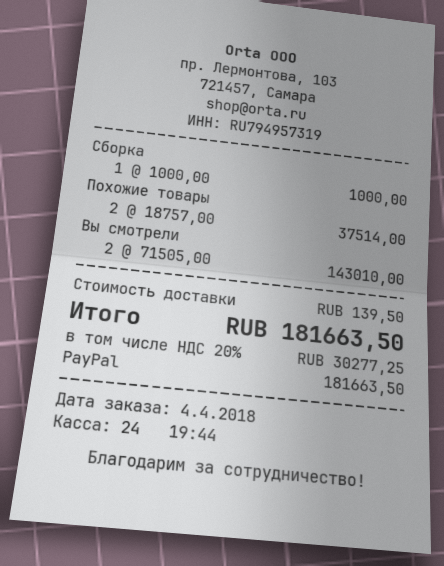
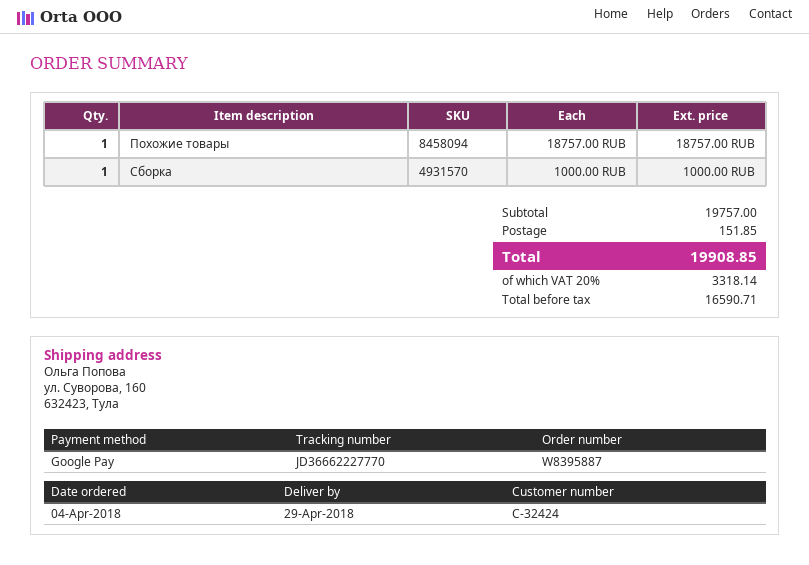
payment method: PayPal -> Google Pay
Похожие товары: 2 x 18757.00 = 37514.00 -> 1 x 18757.00 = 18757.00
Вы смотрели: 2 x 71505.00 = 143010.00 -> none
shipping: 139.50 -> 151.85
tax: 20% = 30277.25 -> 20% = 3318.14
total: 181663.50 -> 19908.85

